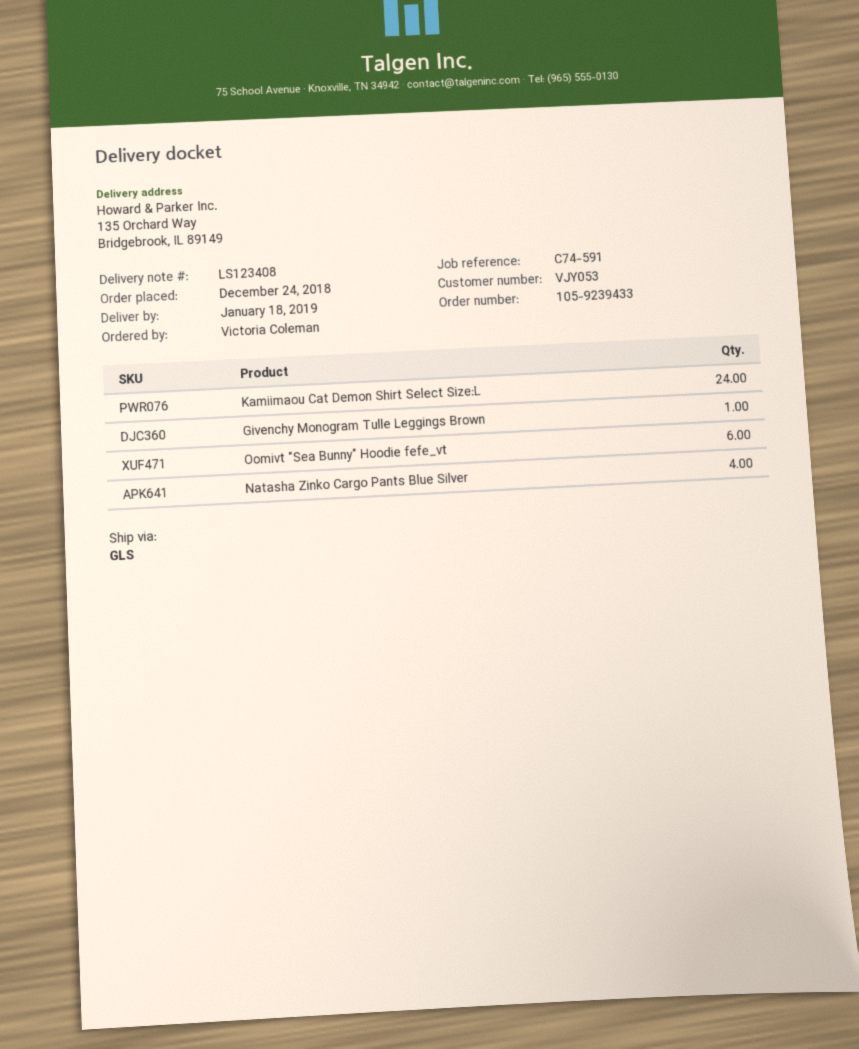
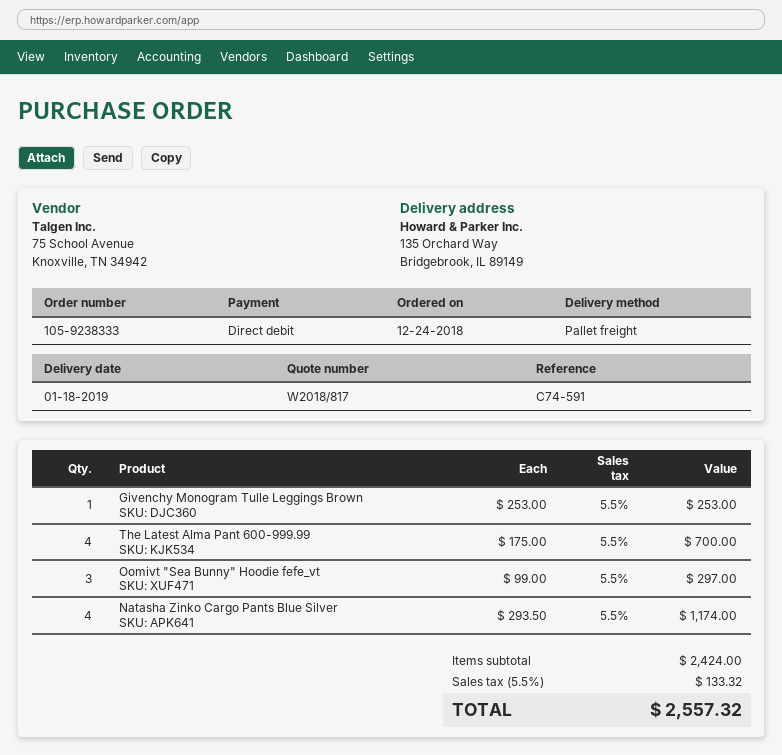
order number: 105-9239433 -> 105-9238333
shipping method: GLS -> pallet freight
Kamiimaou Cat Demon Shirt Select Size:L: 24 -> none
Oomivt "Sea Bunny" Hoodie fefe_vt: 6 -> 3
The Latest Alma Pant 600-999.99: none -> 4

